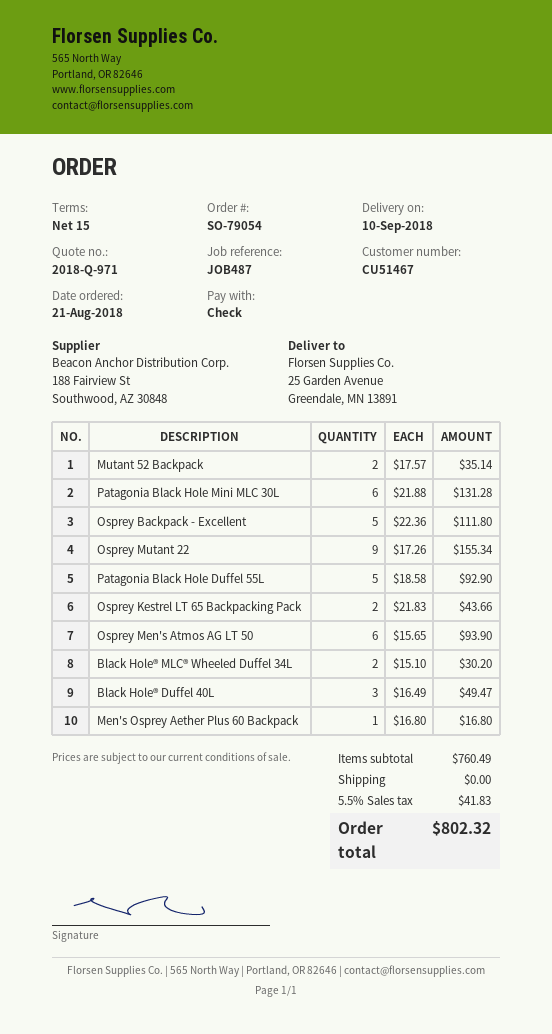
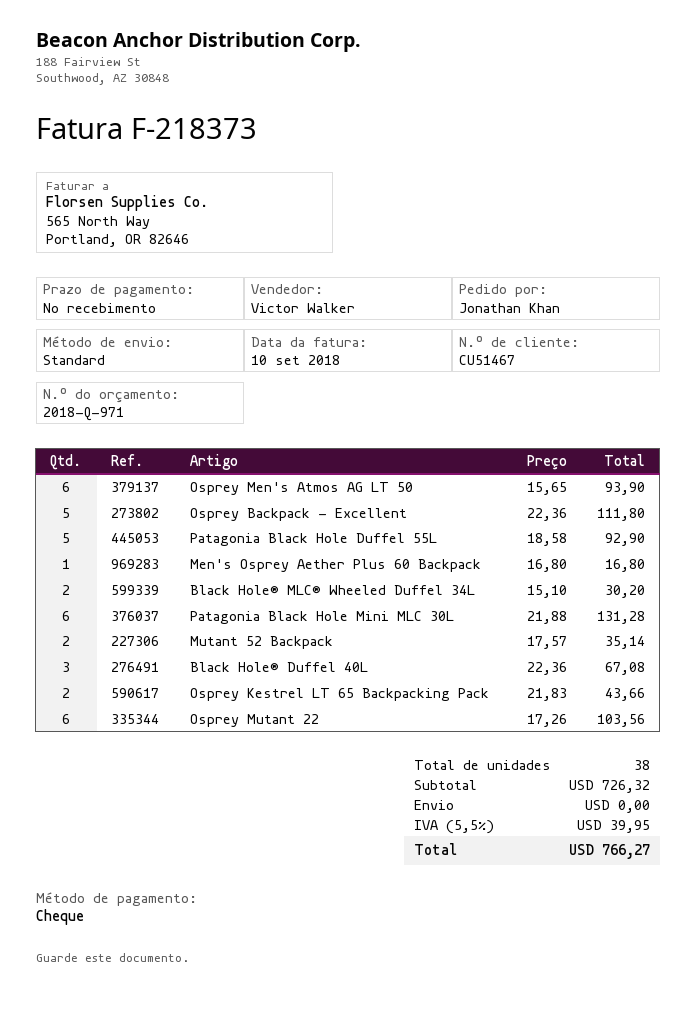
payment terms: 15 days -> on receipt
Osprey Mutant 22: 9 x 17.26 = 155.34 -> 6 x 17.26 = 103.56
Black Hole® Duffel 40L: 3 x 16.49 = 49.47 -> 3 x 22.36 = 67.08
subtotal: 760.49 -> 726.32
tax: 5.5% = 41.83 -> 5.5% = 39.95
total: 802.32 -> 766.27

